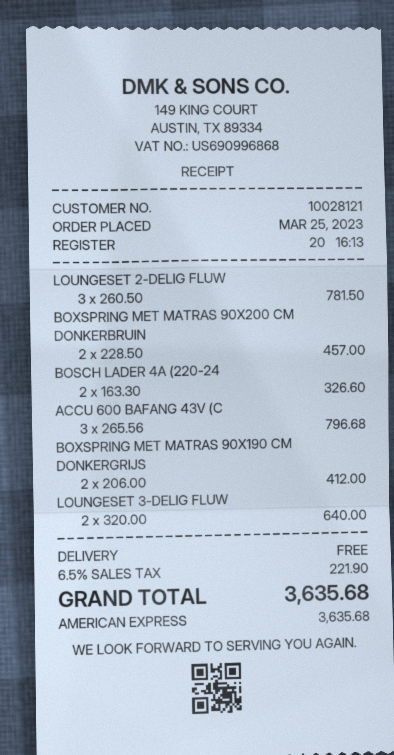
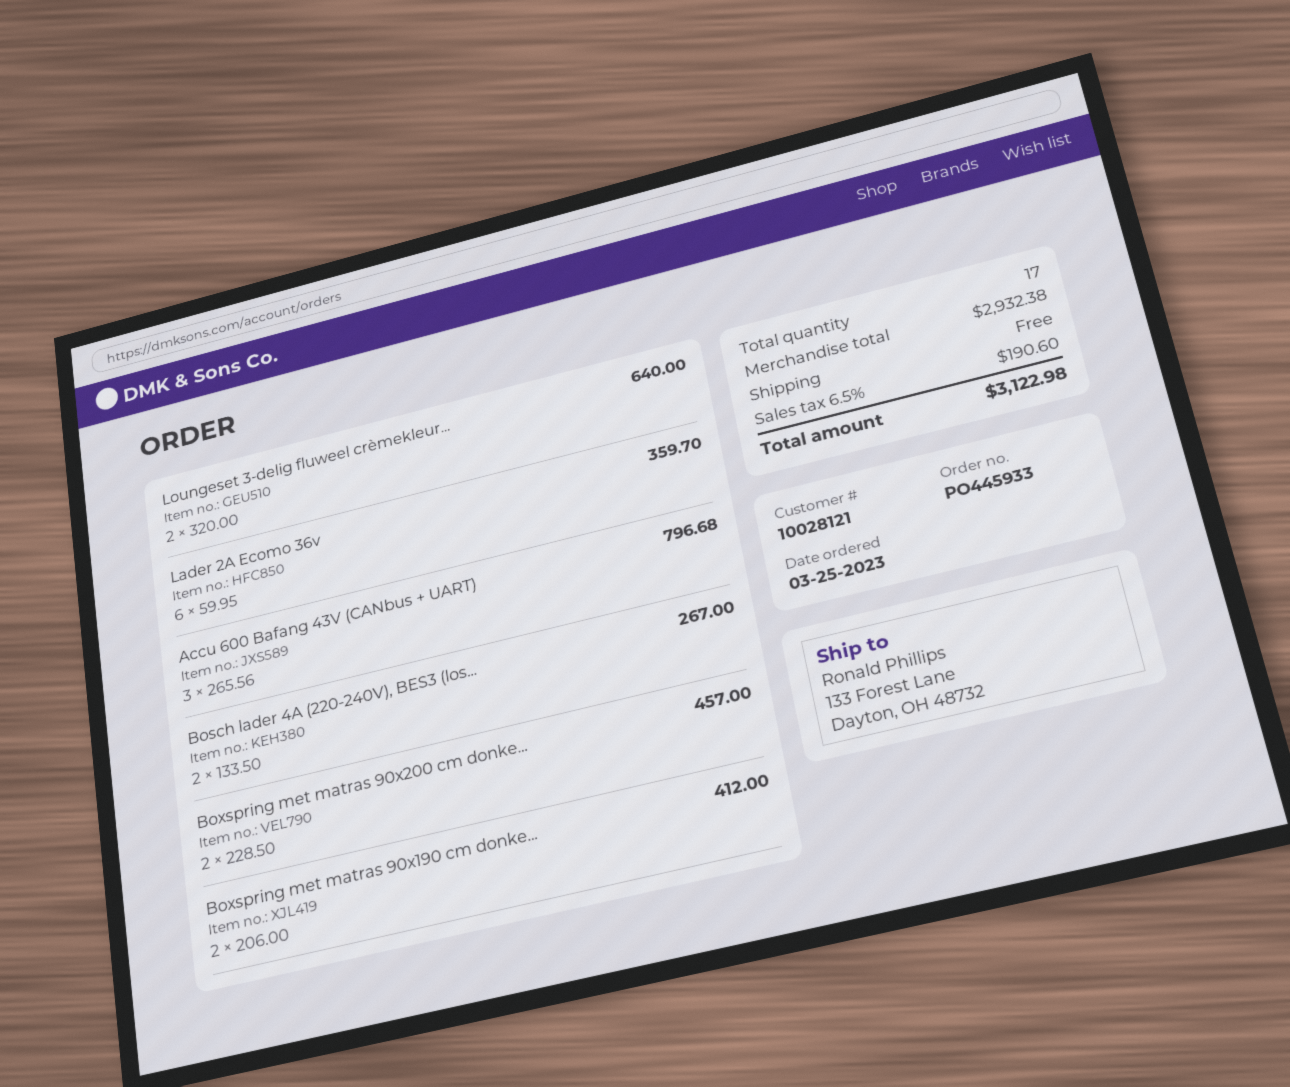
LOUNGESET 2-DELIG FLUW: 3 x 260.50 = 781.50 -> none
BOSCH LADER 4A (220-24: 2 x 163.30 = 326.60 -> 2 x 133.50 = 267.00
Lader 2A Ecomo 36v: none -> 6 x 59.95 = 359.70
tax: 6.5% = 221.90 -> 6.5% = 190.60
total: 3635.68 -> 3122.98

